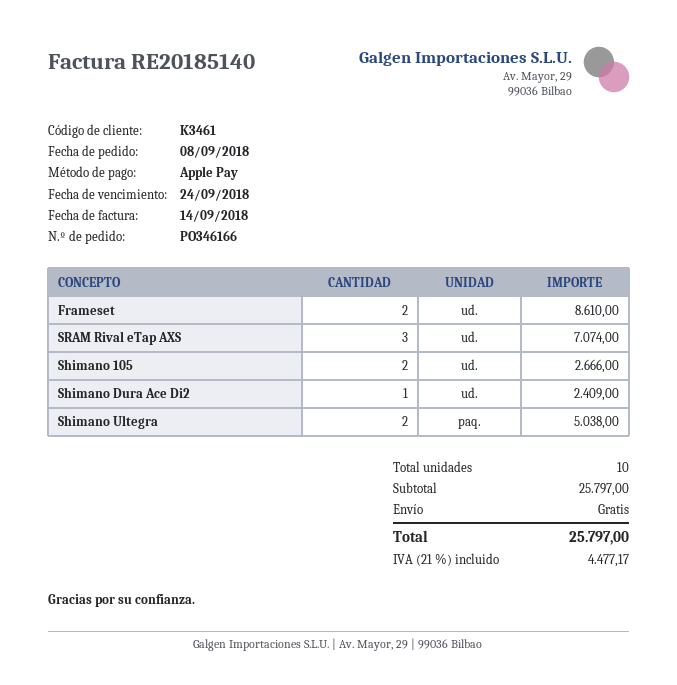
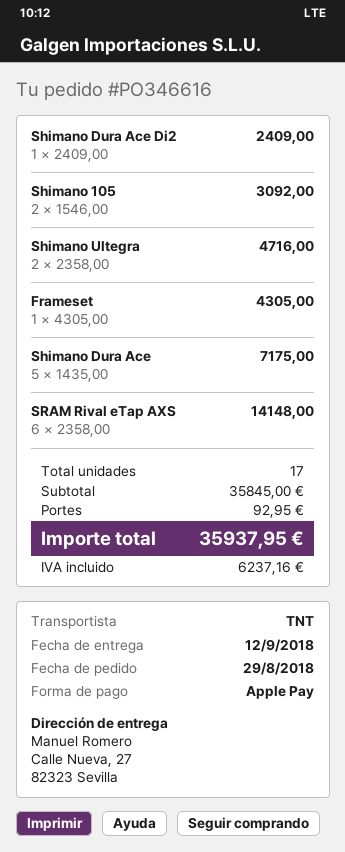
order number: PO346166 -> PO346616
order date: 2018-09-08 -> 2018-08-29
Frameset: 2 for 8610.00 -> 1 for 4305.00
SRAM Rival eTap AXS: 3 for 7074.00 -> 6 for 14148.00
Shimano 105: 2 for 2666.00 -> 2 for 3092.00
Shimano Ultegra: 2 for 5038.00 -> 2 for 4716.00
Shimano Dura Ace: none -> 5 for 7175.00
total quantity: 10 -> 17
subtotal: 25797.00 -> 35845.00
shipping: 0.00 -> 92.95
tax: 4477.17 -> 6237.16
total: 25797.00 -> 35937.95

